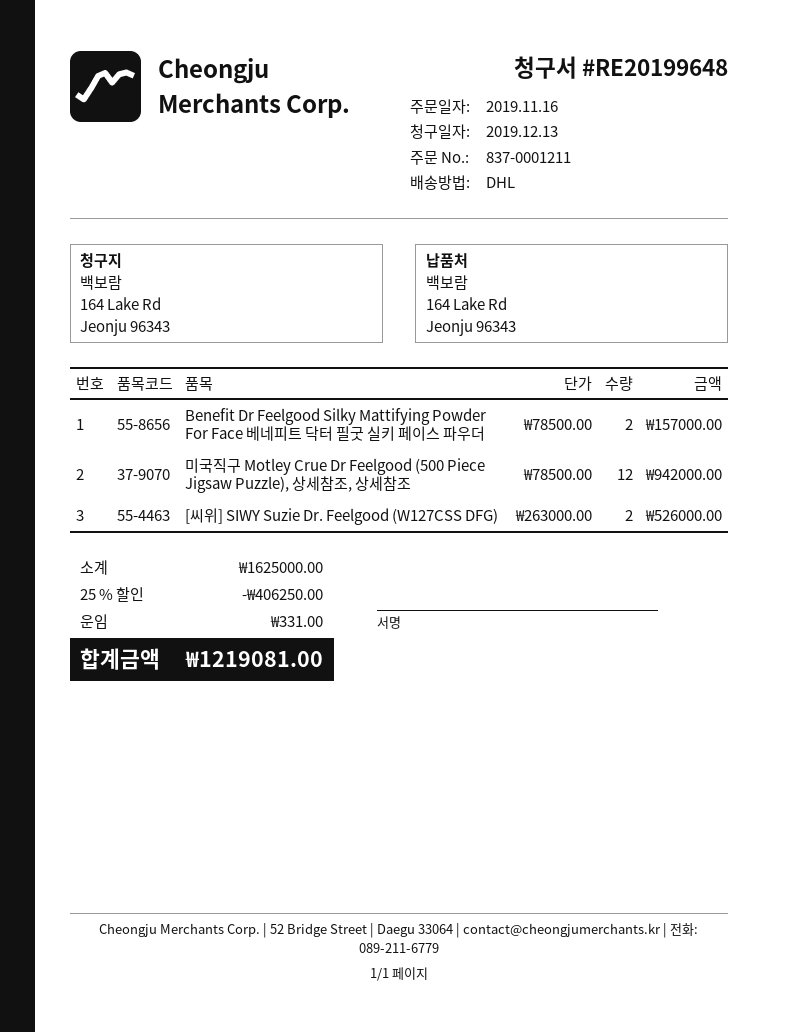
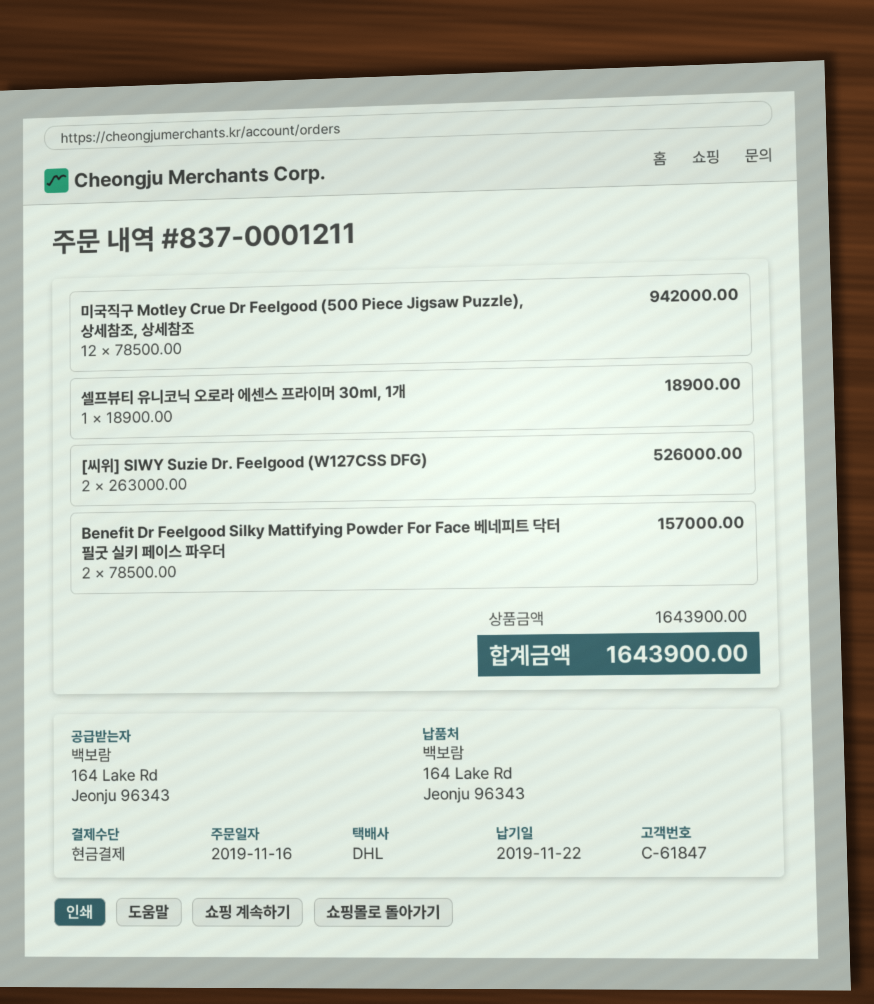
셀프뷰티 유니코닉 오로라 에센스 프라이머 30ml, 1개: none -> 1 x 18900.00 = 18900.00
subtotal: 1625000.00 -> 1643900.00
discount: 25% = 406250.00 -> none
shipping: 331.00 -> none
total: 1219081.00 -> 1643900.00

